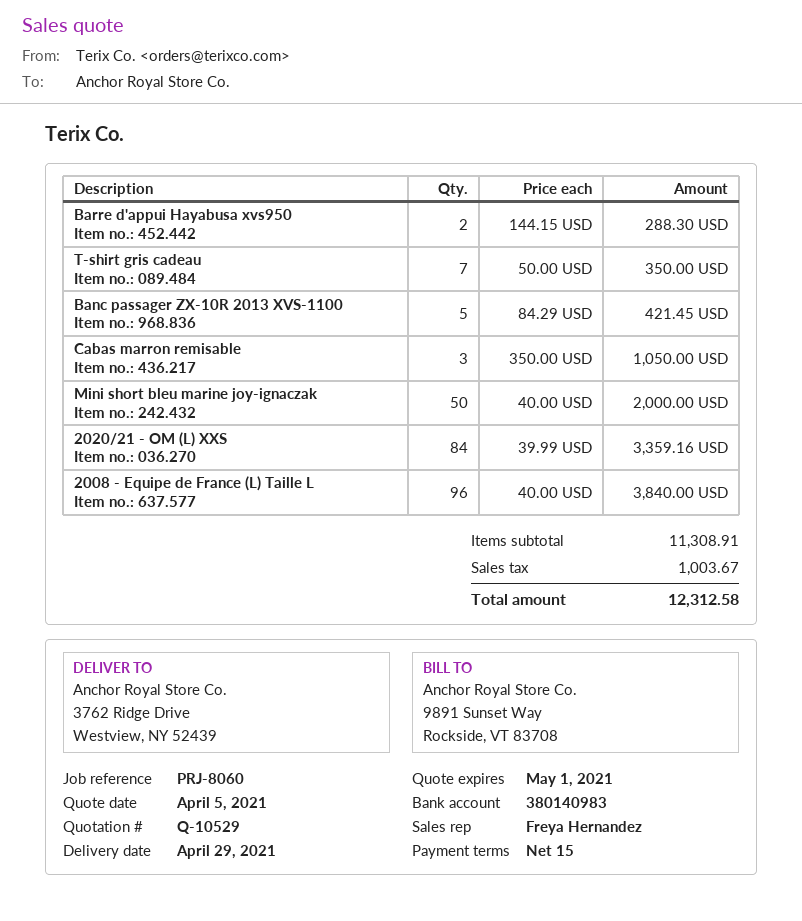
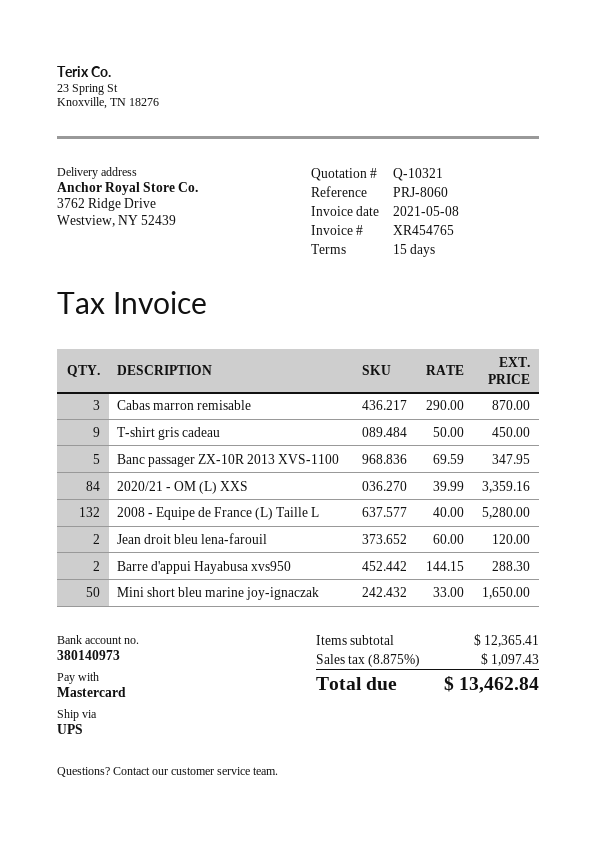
quote number: Q-10529 -> Q-10321
bank account: 380140983 -> 380140973
T-shirt gris cadeau: 7 x 50.00 = 350.00 -> 9 x 50.00 = 450.00
Banc passager ZX-10R 2013 XVS-1100: 5 x 84.29 = 421.45 -> 5 x 69.59 = 347.95
Cabas marron remisable: 3 x 350.00 = 1050.00 -> 3 x 290.00 = 870.00
Mini short bleu marine joy-ignaczak: 50 x 40.00 = 2000.00 -> 50 x 33.00 = 1650.00
2008 - Equipe de France (L) Taille L: 96 x 40.00 = 3840.00 -> 132 x 40.00 = 5280.00
Jean droit bleu lena-farouil: none -> 2 x 60.00 = 120.00
subtotal: 11308.91 -> 12365.41
tax: 1003.67 -> 1097.43
total: 12312.58 -> 13462.84

